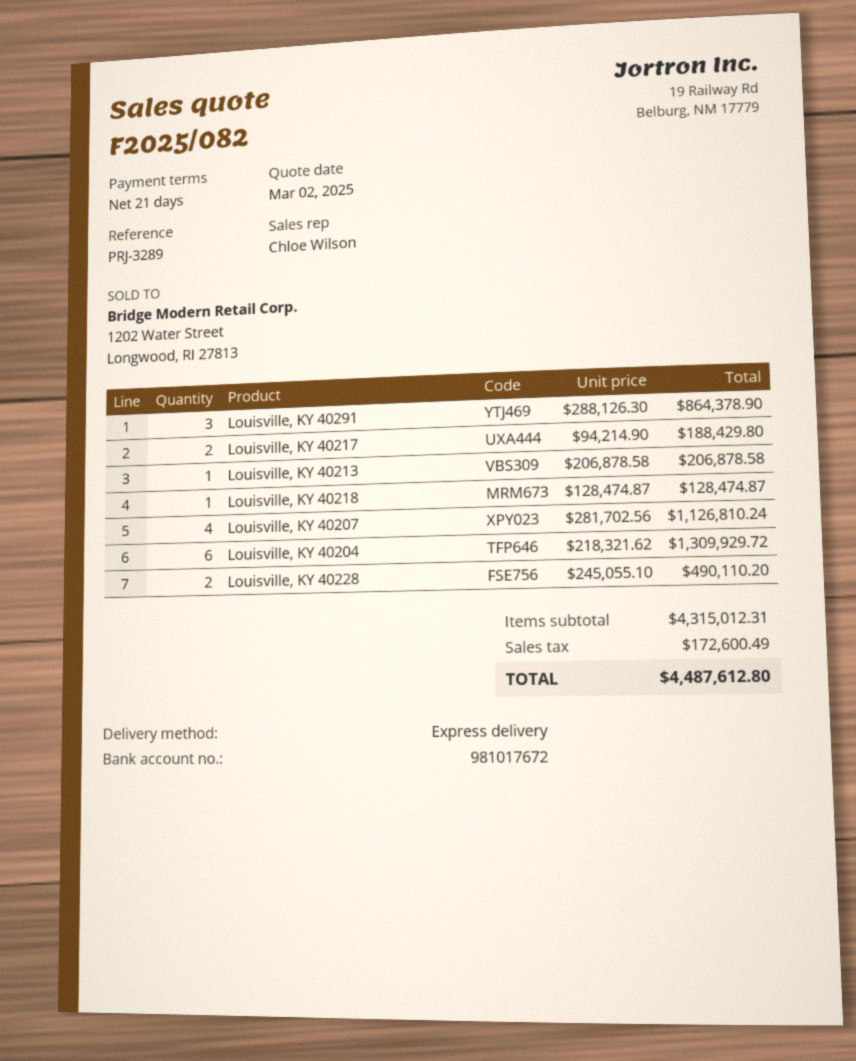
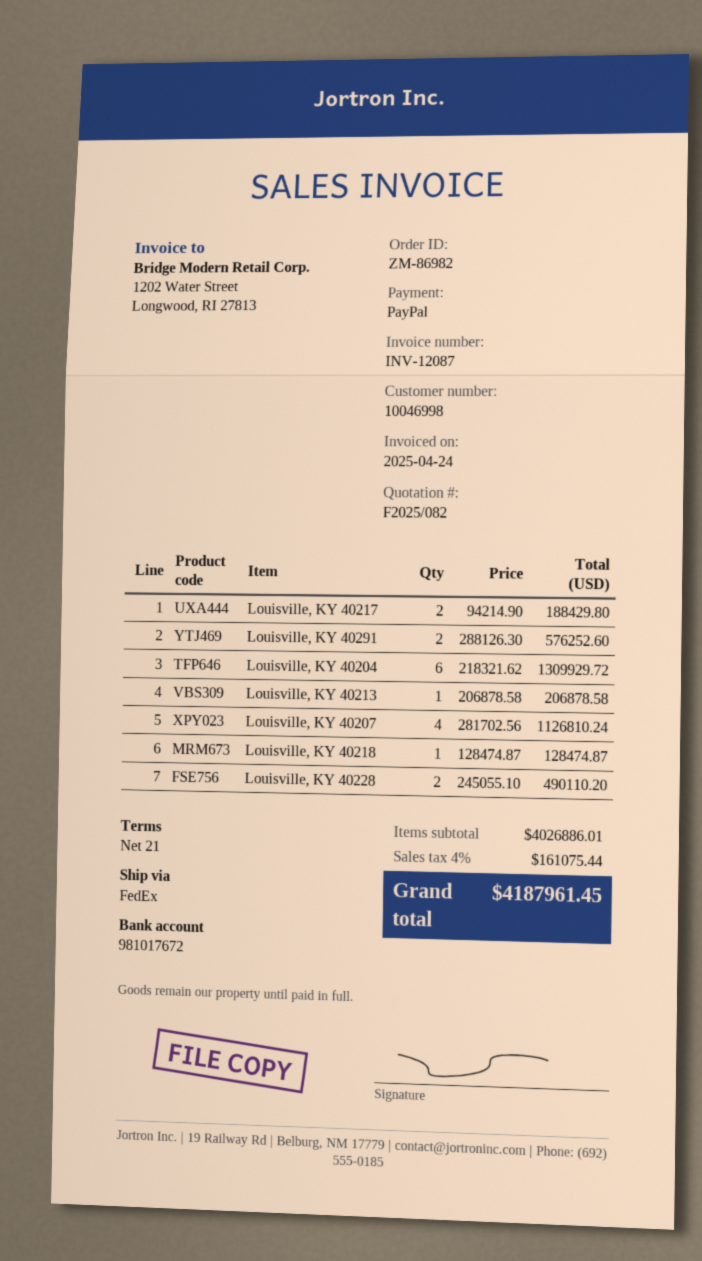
shipping method: express -> FedEx
Louisville, KY 40291: 3 x 288126.30 = 864378.90 -> 2 x 288126.30 = 576252.60
subtotal: 4315012.31 -> 4026886.01
tax: 172600.49 -> 161075.44
total: 4487612.80 -> 4187961.45

